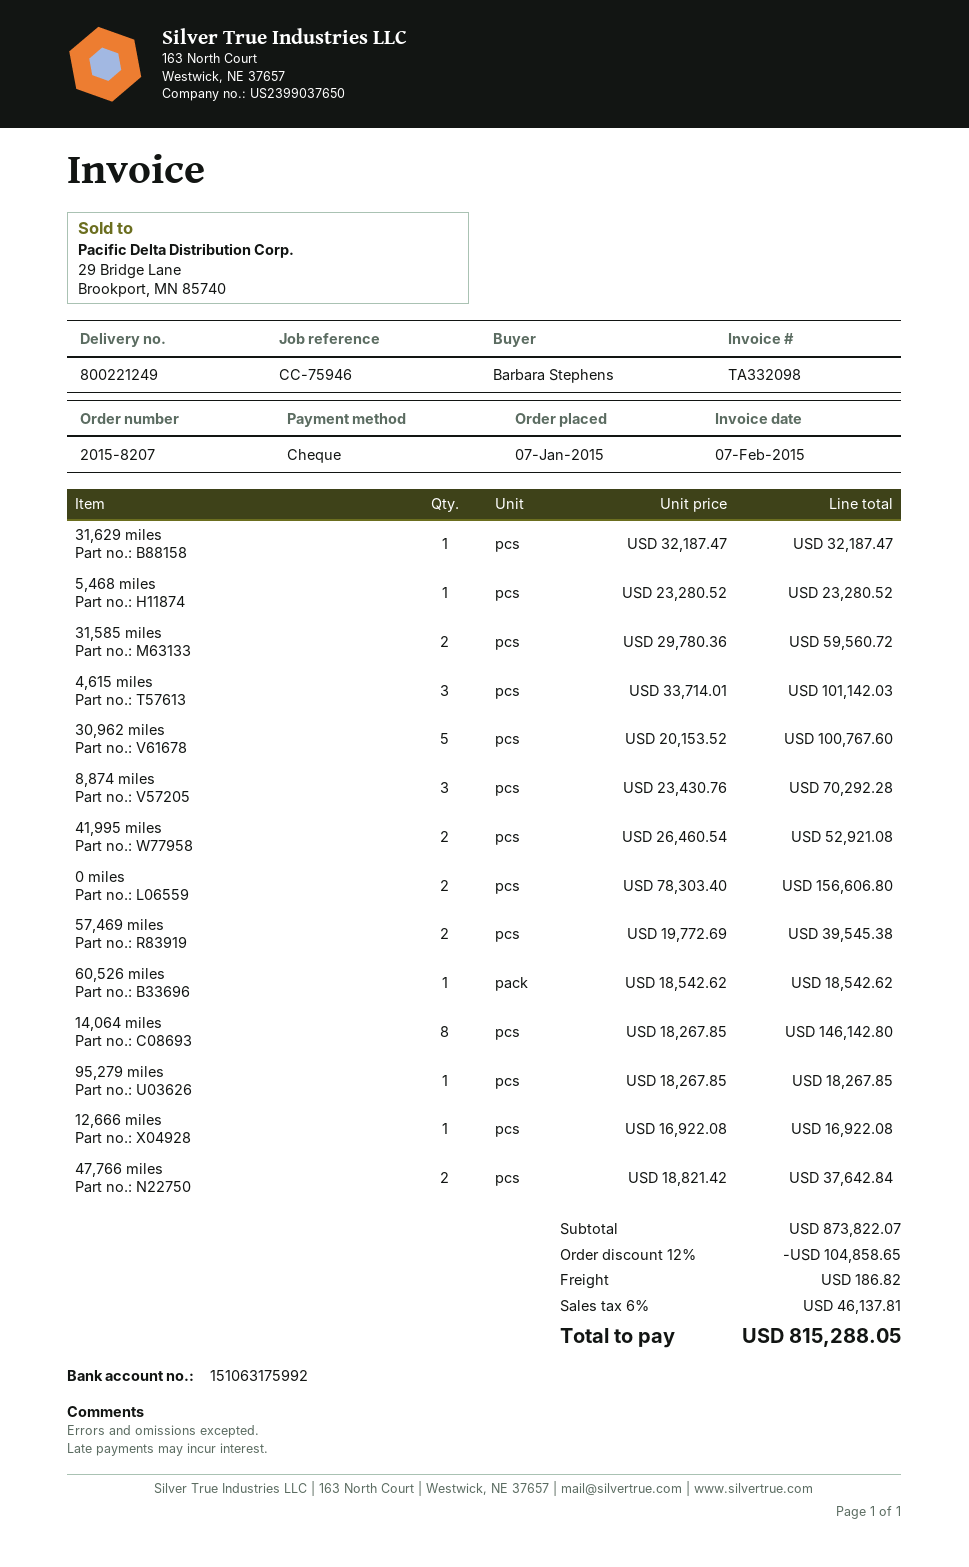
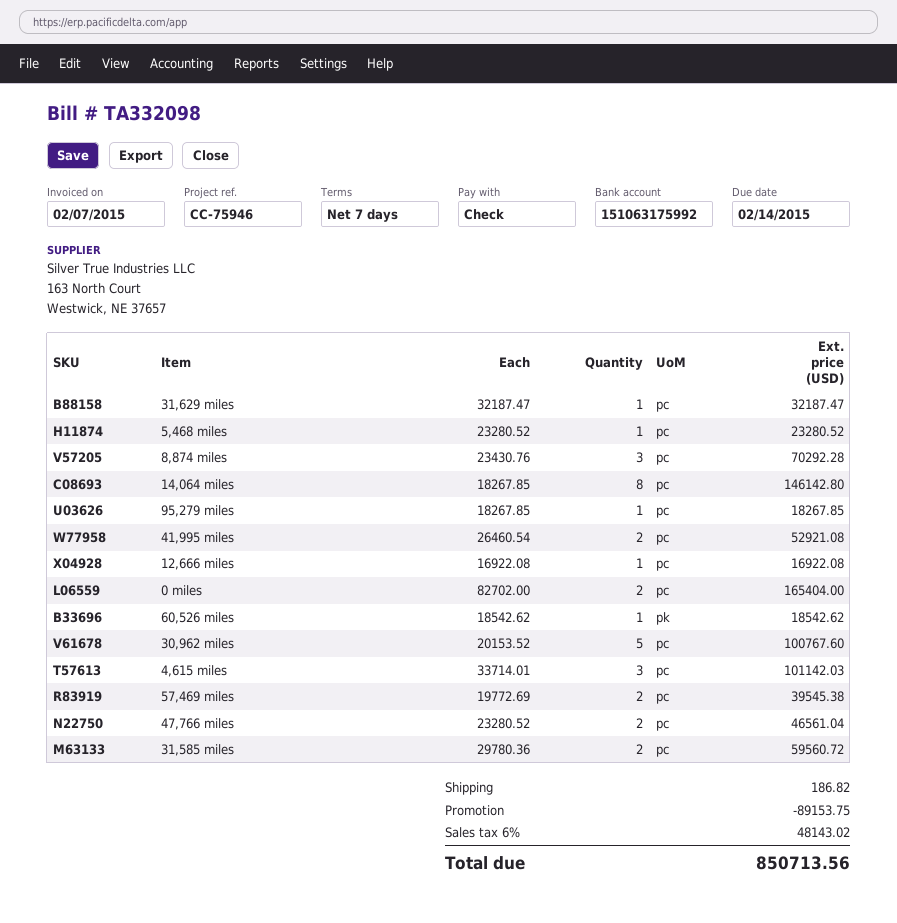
0 miles: 2 x 78303.40 = 156606.80 -> 2 x 82702.00 = 165404.00
47,766 miles: 2 x 18821.42 = 37642.84 -> 2 x 23280.52 = 46561.04
discount: 104858.65 -> 89153.75
tax: 6% = 46137.81 -> 6% = 48143.02
total: 815288.05 -> 850713.56

